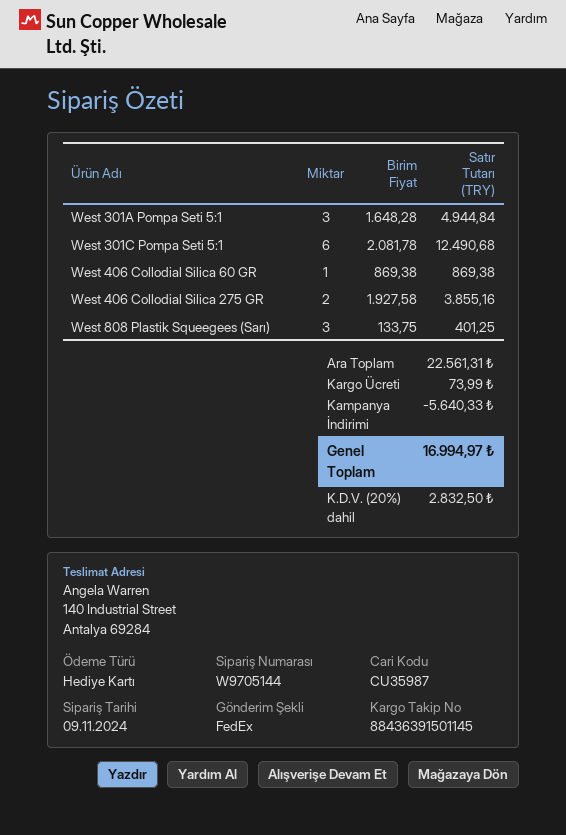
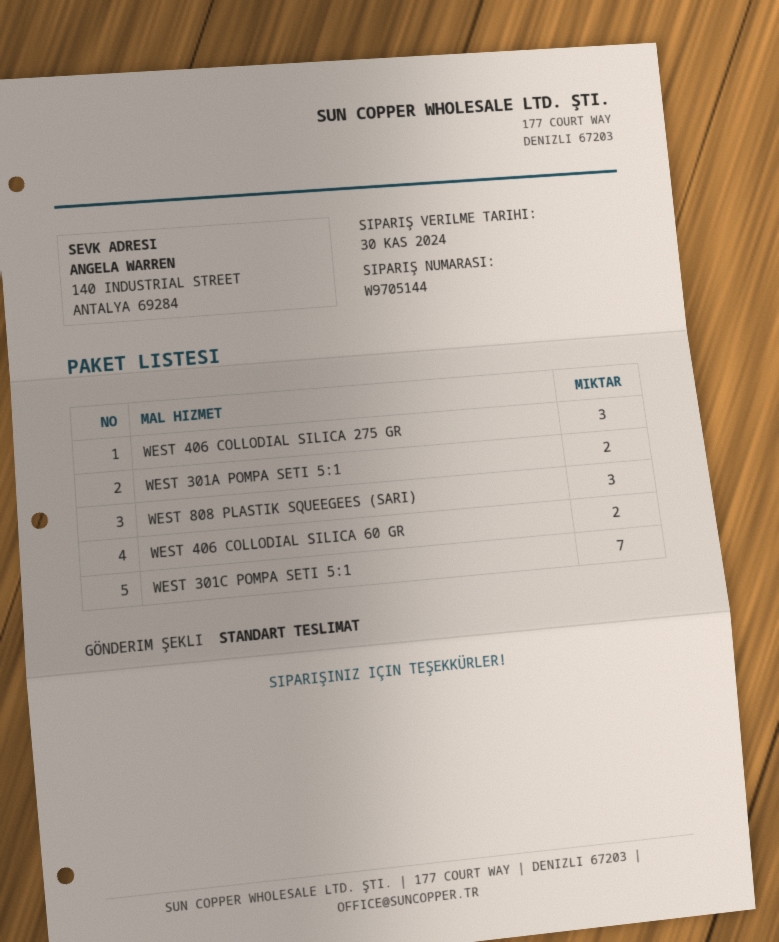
order date: 2024-11-09 -> 2024-11-30
shipping method: FedEx -> standard
West 301A Pompa Seti 5:1: 3 -> 2
West 301C Pompa Seti 5:1: 6 -> 7
West 406 Collodial Silica 60 GR: 1 -> 2
West 406 Collodial Silica 275 GR: 2 -> 3

